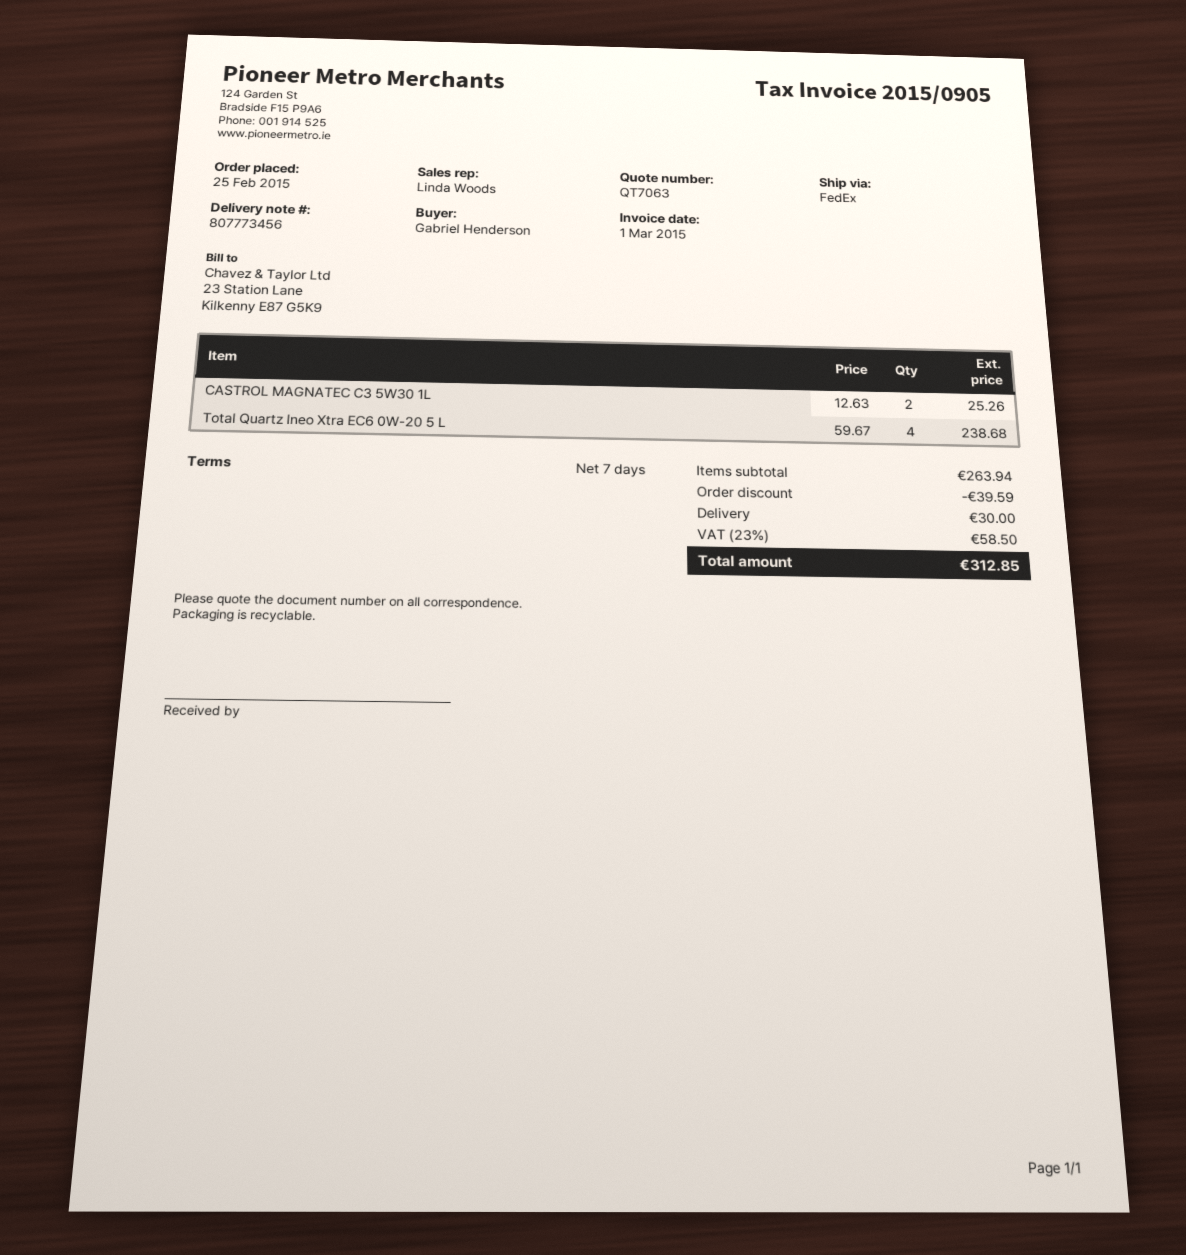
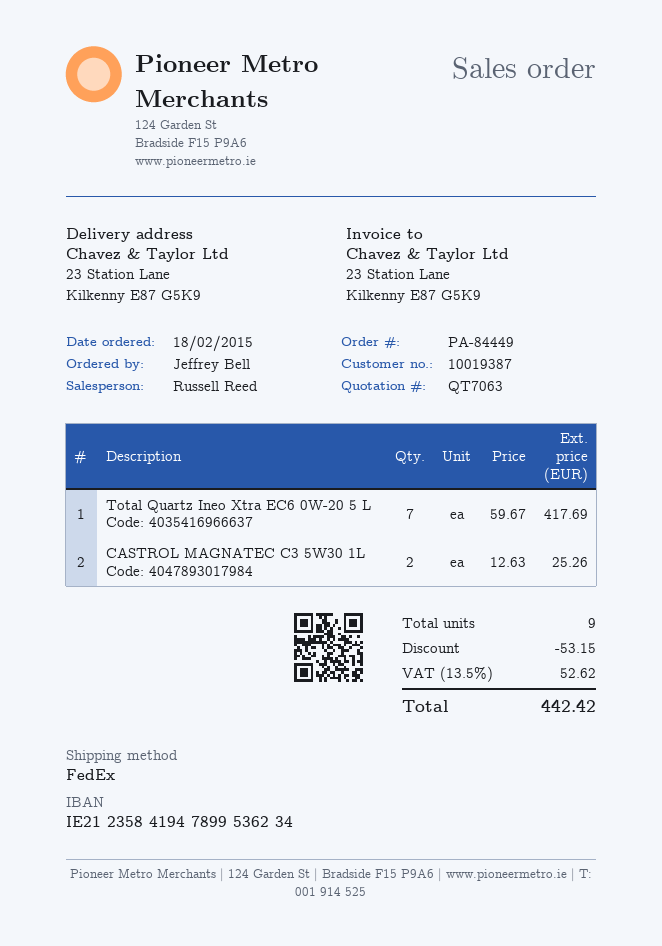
order date: 2015-02-25 -> 2015-02-18
ordered by: Gabriel Henderson -> Jeffrey Bell
sales rep: Linda Woods -> Russell Reed
Total Quartz Ineo Xtra EC6 0W-20 5 L: 4 x 59.67 = 238.68 -> 7 x 59.67 = 417.69
discount: 39.59 -> 53.15
shipping: 30.00 -> none
tax: 23% = 58.50 -> 13.5% = 52.62
total: 312.85 -> 442.42

